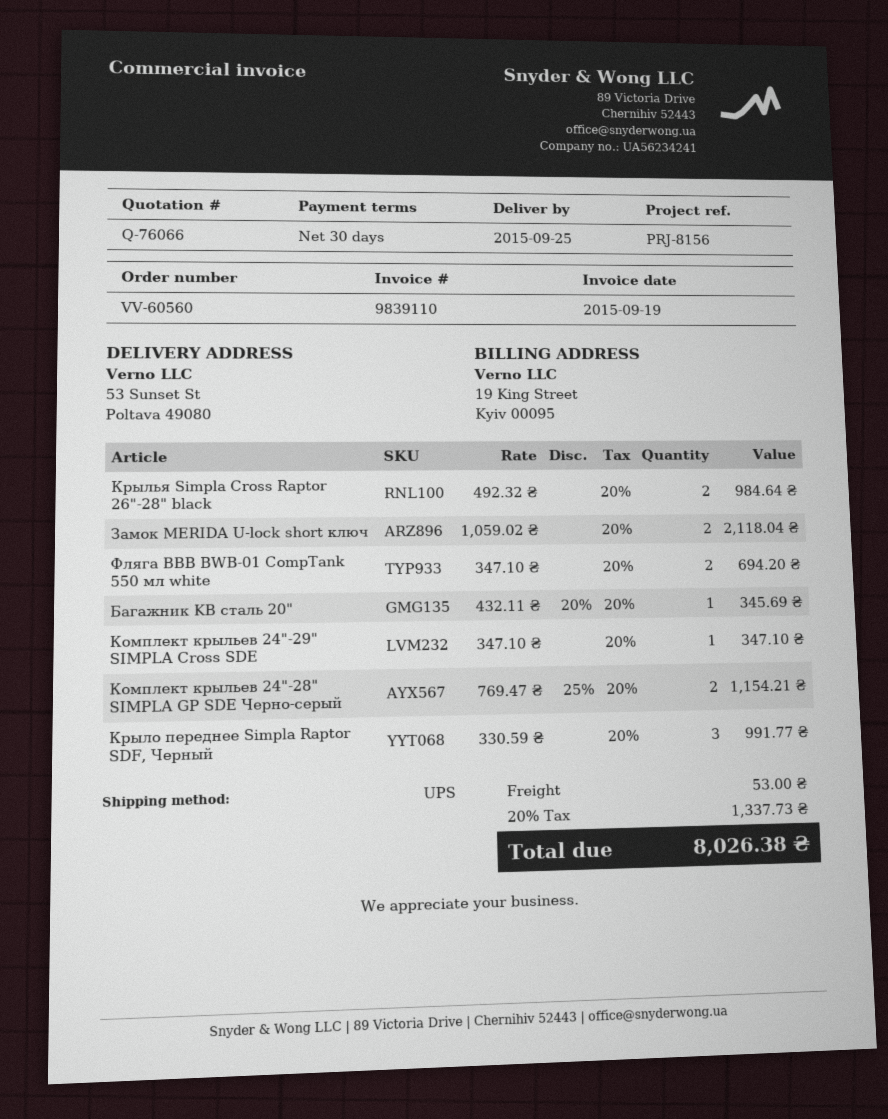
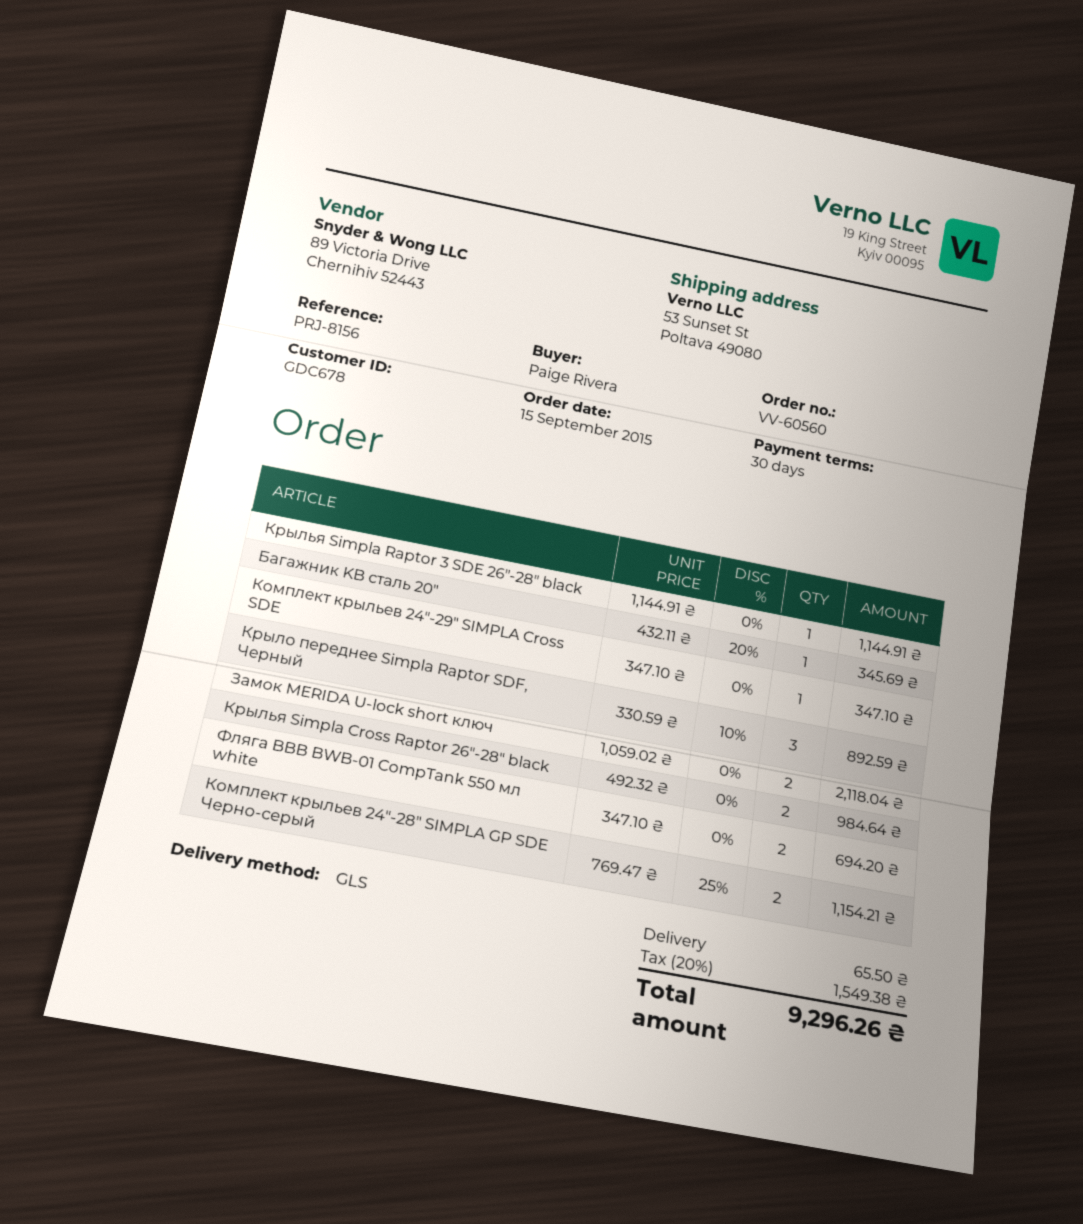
shipping method: UPS -> GLS
Крыло переднее Simpla Raptor SDF, Черный: 3 x 330.59 = 991.77 -> 3 x 330.59 - 10% = 892.59
Крылья Simpla Raptor 3 SDE 26"-28" black: none -> 1 x 1144.91 = 1144.91
shipping: 53.00 -> 65.50
tax: 20% = 1337.73 -> 20% = 1549.38
total: 8026.38 -> 9296.26

